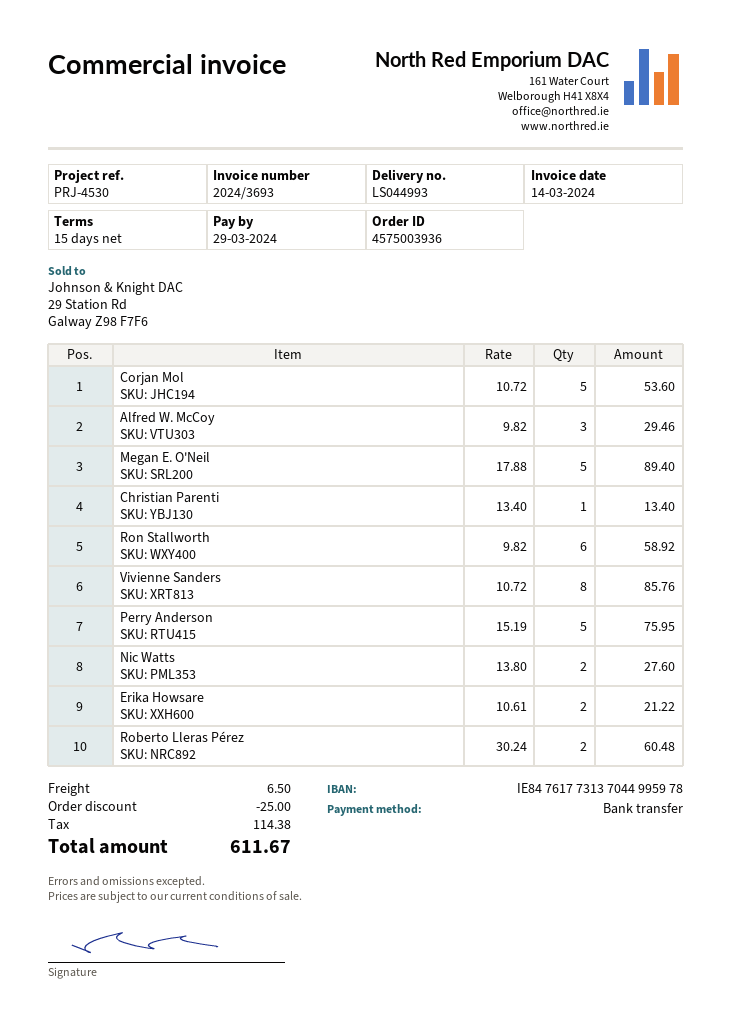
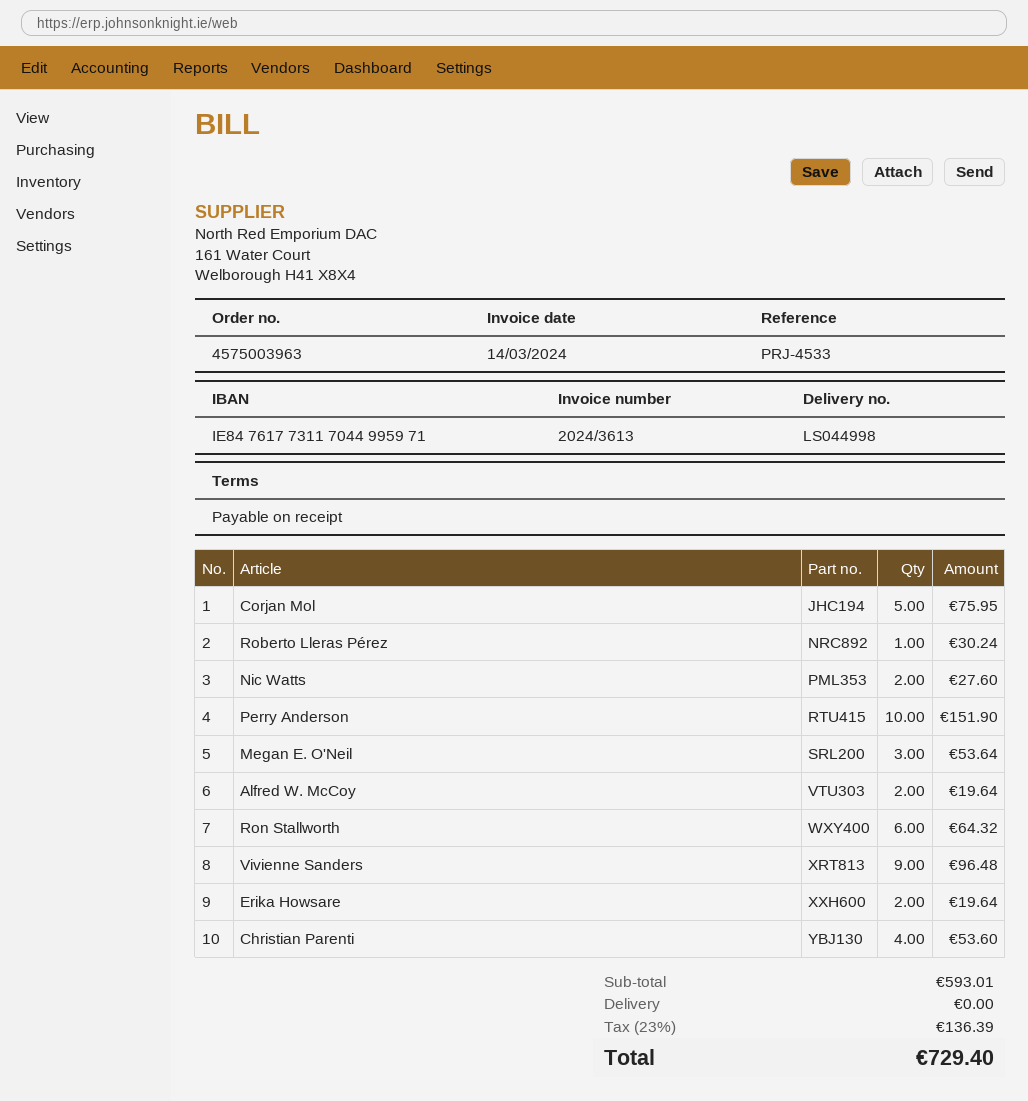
order number: 4575003936 -> 4575003963
delivery note number: LS044993 -> LS044998
invoice number: 2024/3693 -> 2024/3613
payment terms: 15 days -> on receipt
reference: PRJ-4530 -> PRJ-4533
bank account: IE84761773137044995978 -> IE84761773117044995971
Corjan Mol: 5 for 53.60 -> 5 for 75.95
Alfred W. McCoy: 3 for 29.46 -> 2 for 19.64
Megan E. O'Neil: 5 for 89.40 -> 3 for 53.64
Christian Parenti: 1 for 13.40 -> 4 for 53.60
Ron Stallworth: 6 for 58.92 -> 6 for 64.32
Vivienne Sanders: 8 for 85.76 -> 9 for 96.48
Perry Anderson: 5 for 75.95 -> 10 for 151.90
Erika Howsare: 2 for 21.22 -> 2 for 19.64
Roberto Lleras Pérez: 2 for 60.48 -> 1 for 30.24
discount: 25.00 -> none
shipping: 6.50 -> 0.00
tax: 114.38 -> 136.39
total: 611.67 -> 729.40

